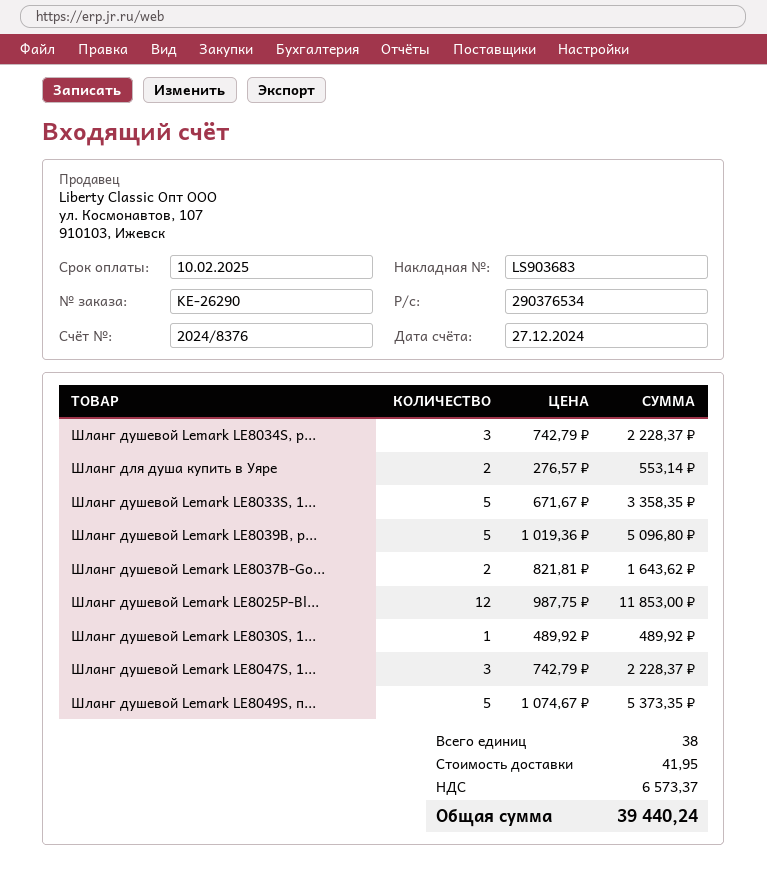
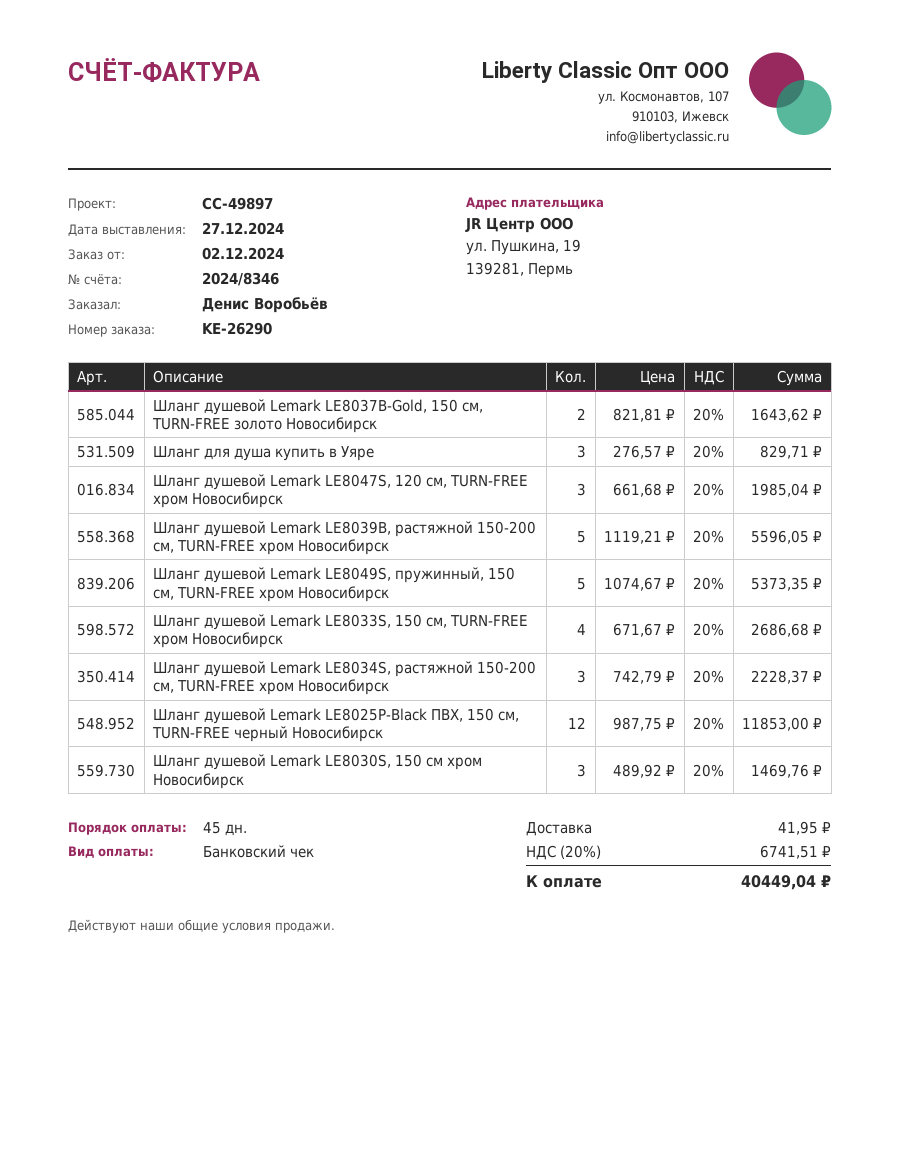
invoice number: 2024/8376 -> 2024/8346
Шланг для душа купить в Уяре: 2 x 276.57 = 553.14 -> 3 x 276.57 = 829.71
Шланг душевой Lemark LE8033S, 1...: 5 x 671.67 = 3358.35 -> 4 x 671.67 = 2686.68
Шланг душевой Lemark LE8039B, р...: 5 x 1019.36 = 5096.80 -> 5 x 1119.21 = 5596.05
Шланг душевой Lemark LE8030S, 1...: 1 x 489.92 = 489.92 -> 3 x 489.92 = 1469.76
Шланг душевой Lemark LE8047S, 1...: 3 x 742.79 = 2228.37 -> 3 x 661.68 = 1985.04
tax: 6573.37 -> 6741.51
total: 39440.24 -> 40449.04

